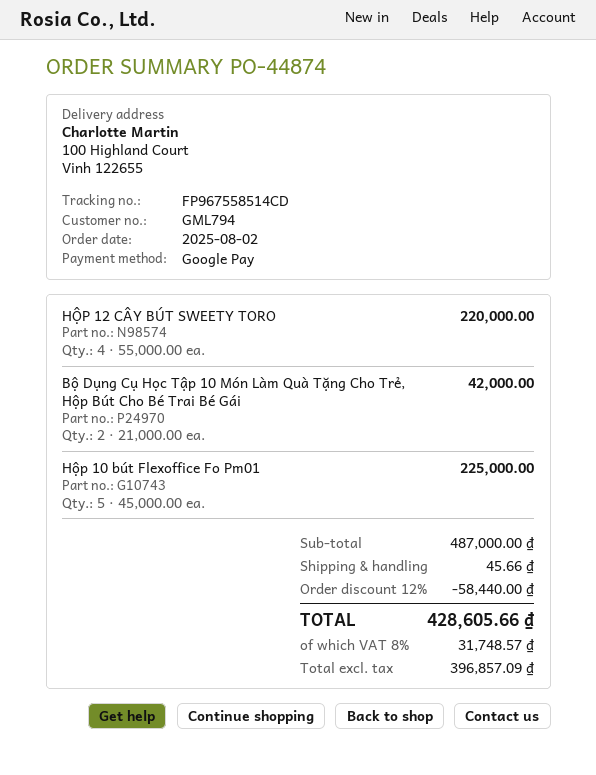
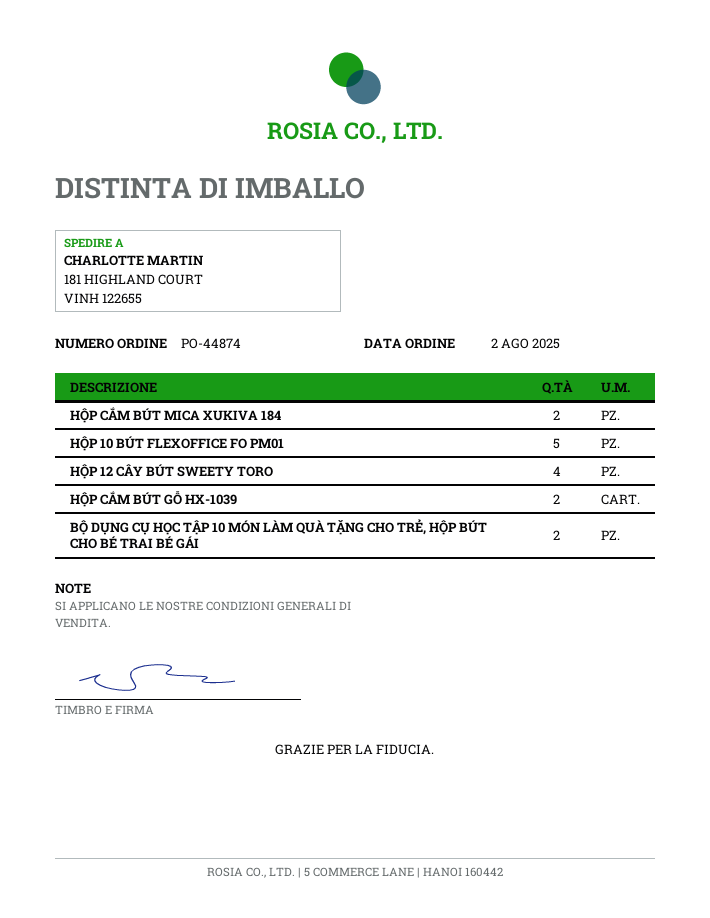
ship to: 100 Highland Court, Vinh 122655 -> 181 HIGHLAND COURT, VINH 122655
HỘP CẮM BÚT MICA XUKIVA 184: none -> 2
HỘP CẮM BÚT GỖ HX-1039: none -> 2

